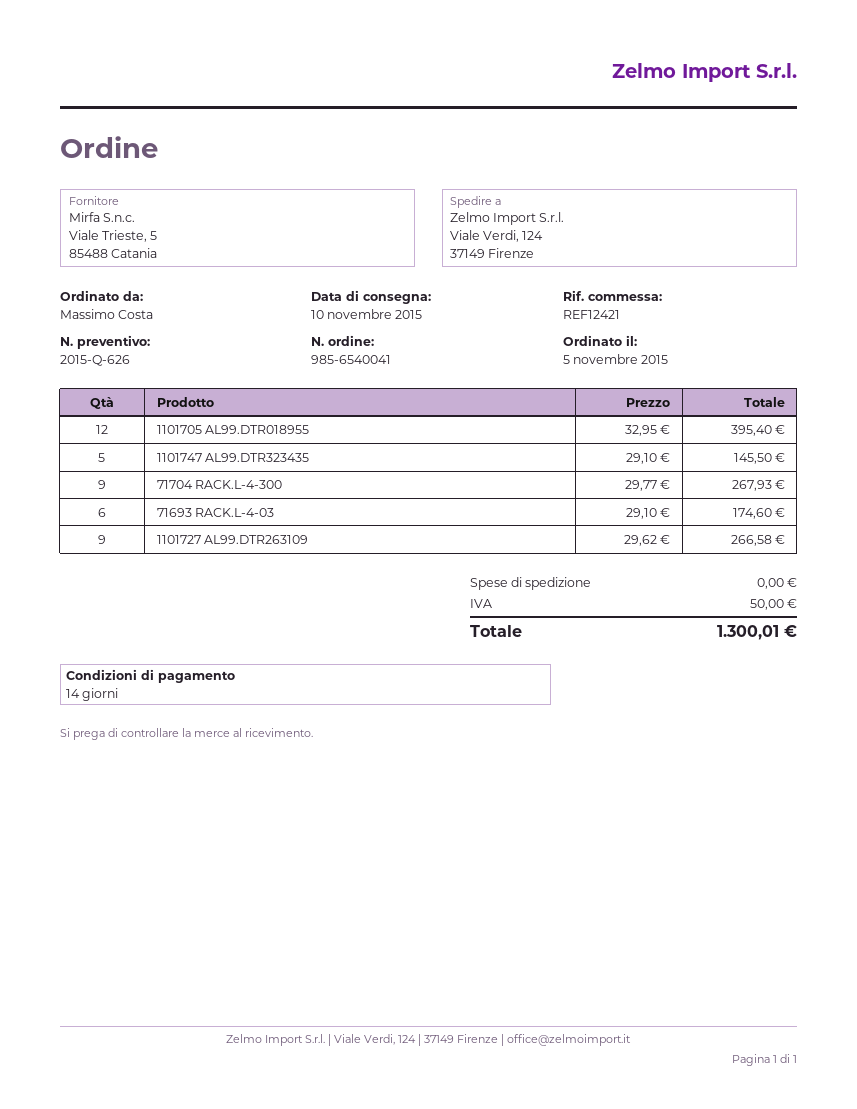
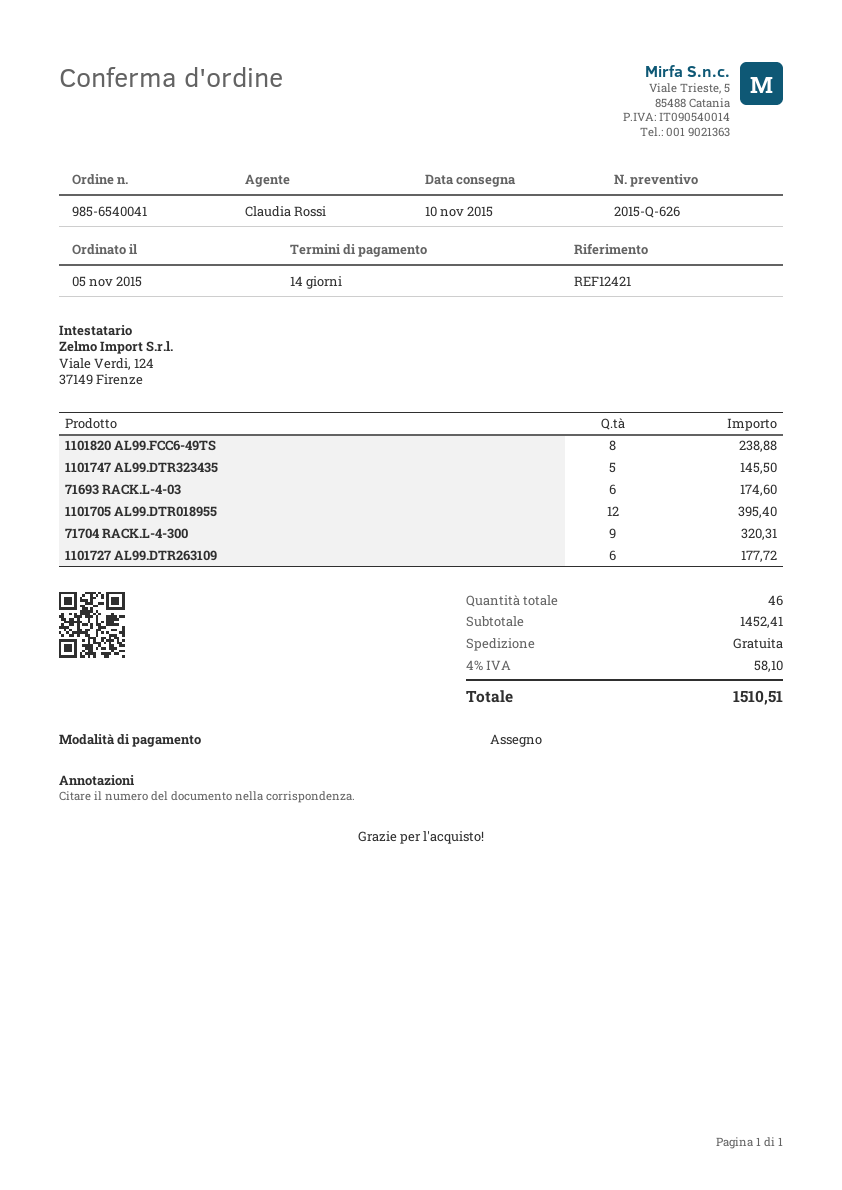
71704 RACK.L-4-300: 9 for 267.93 -> 9 for 320.31
1101727 AL99.DTR263109: 9 for 266.58 -> 6 for 177.72
1101820 AL99.FCC6-49TS: none -> 8 for 238.88
tax: 50.00 -> 58.10
total: 1300.01 -> 1510.51

